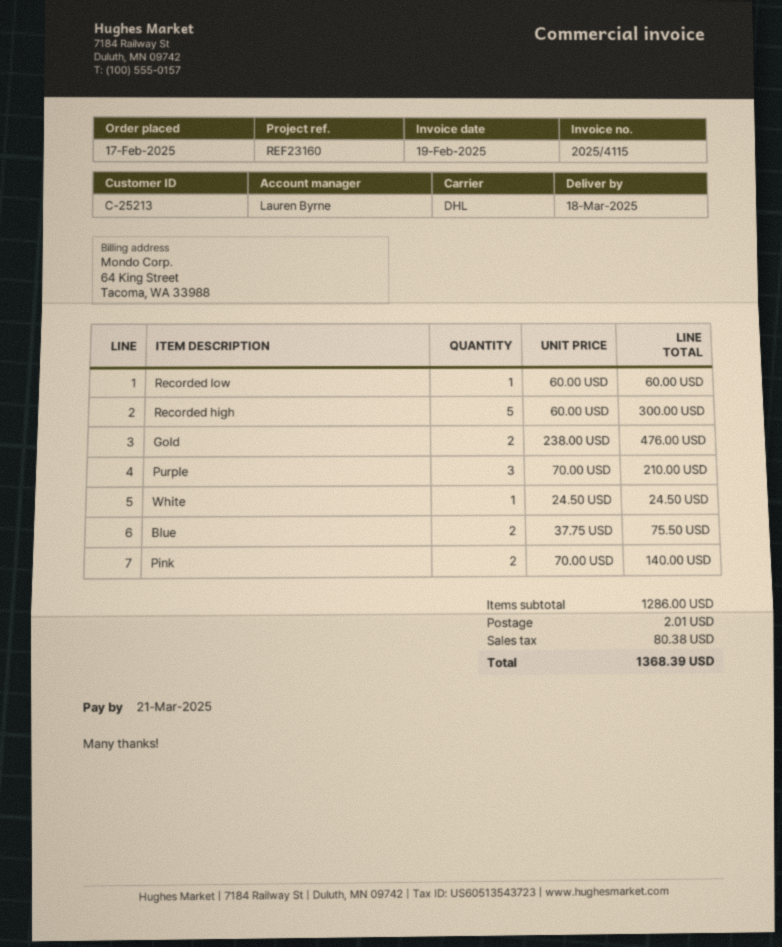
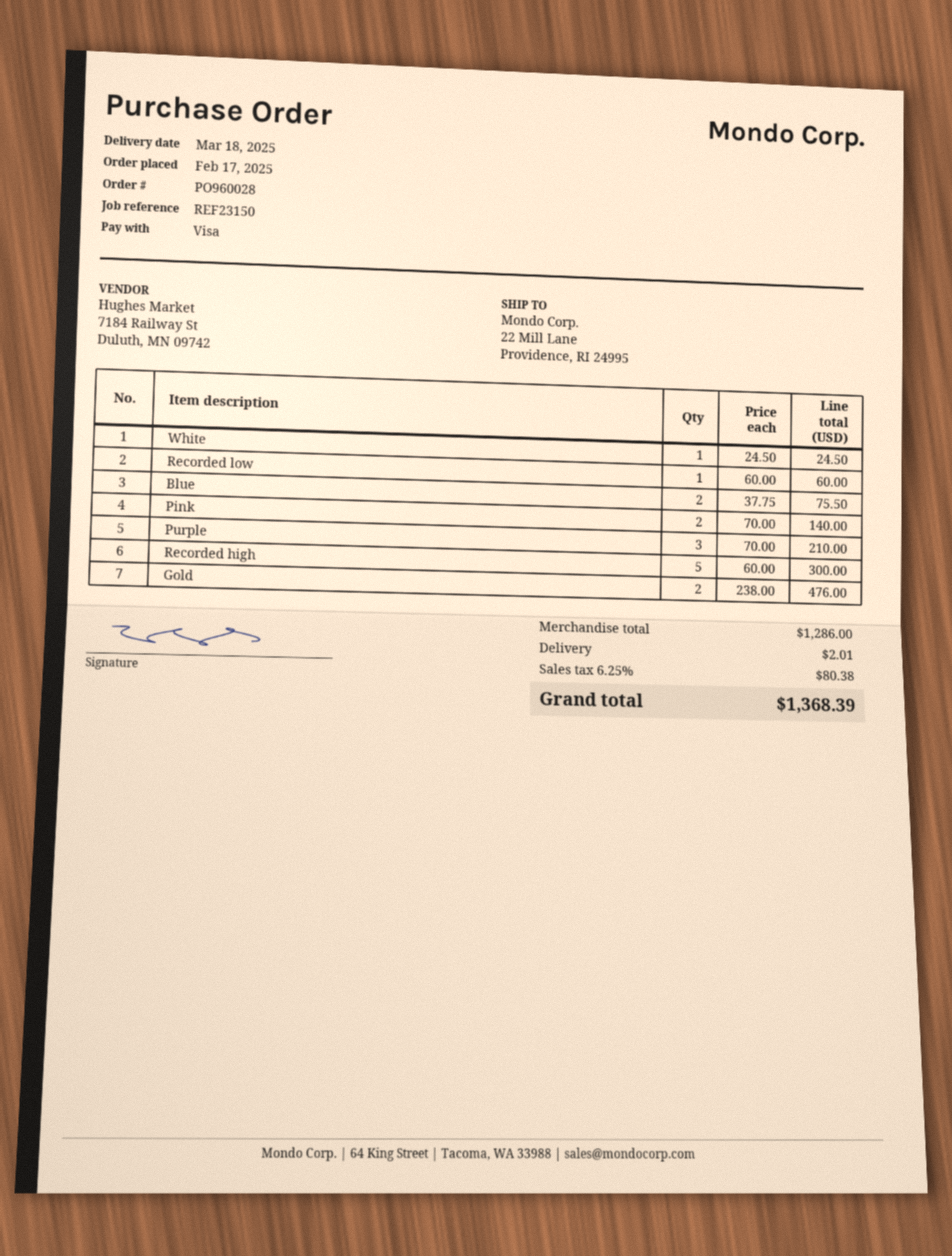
reference: REF23160 -> REF23150

